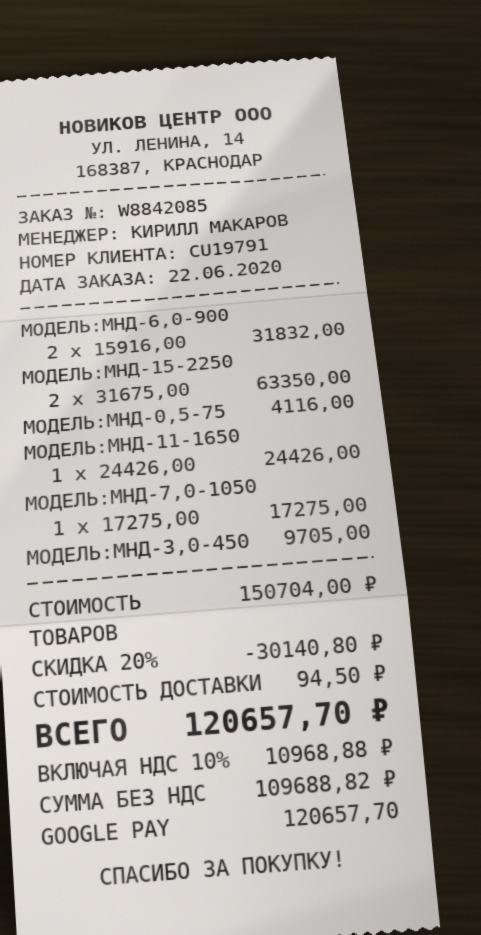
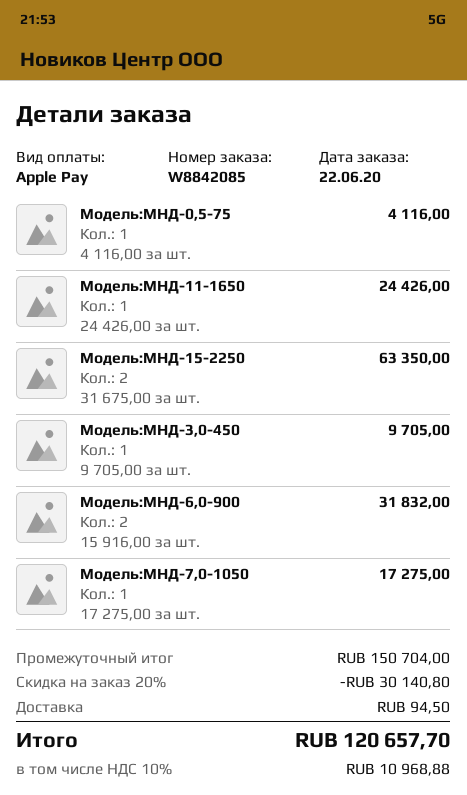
payment method: Google Pay -> Apple Pay

